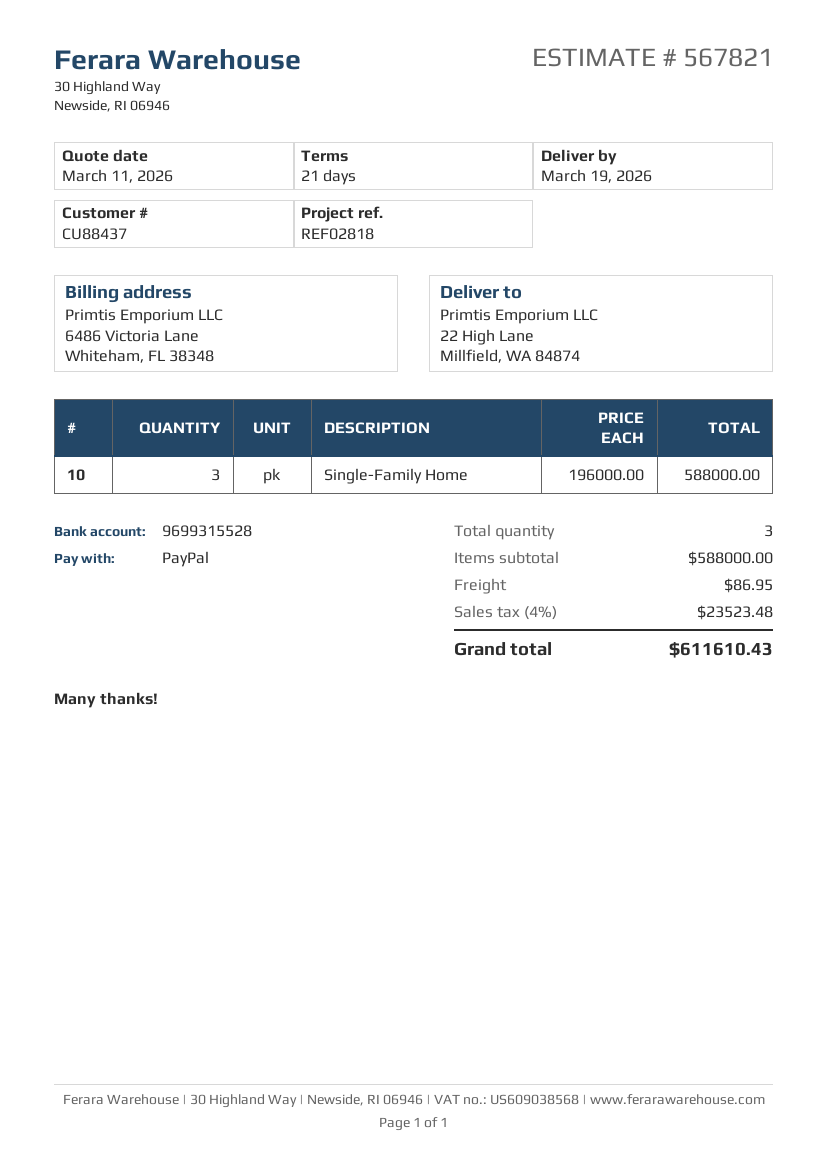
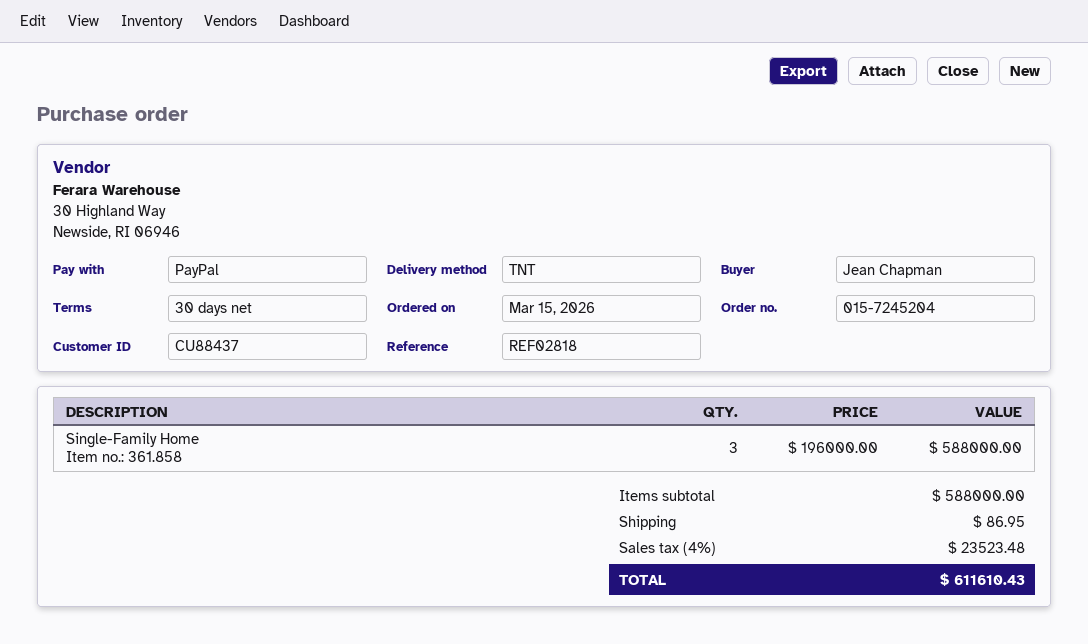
payment terms: 21 days -> 30 days

